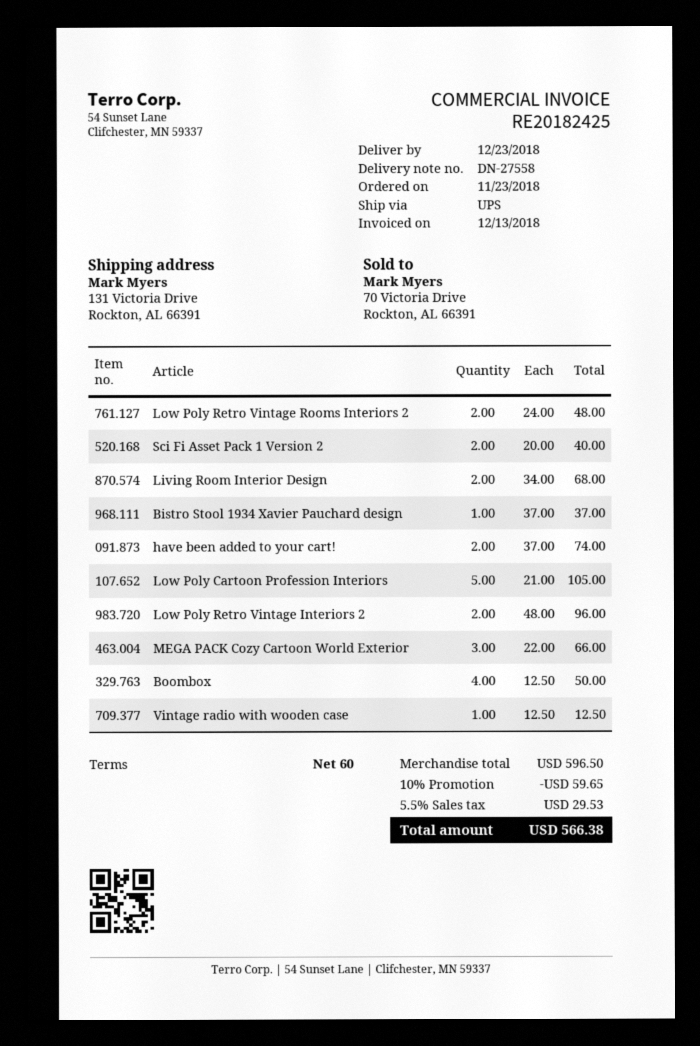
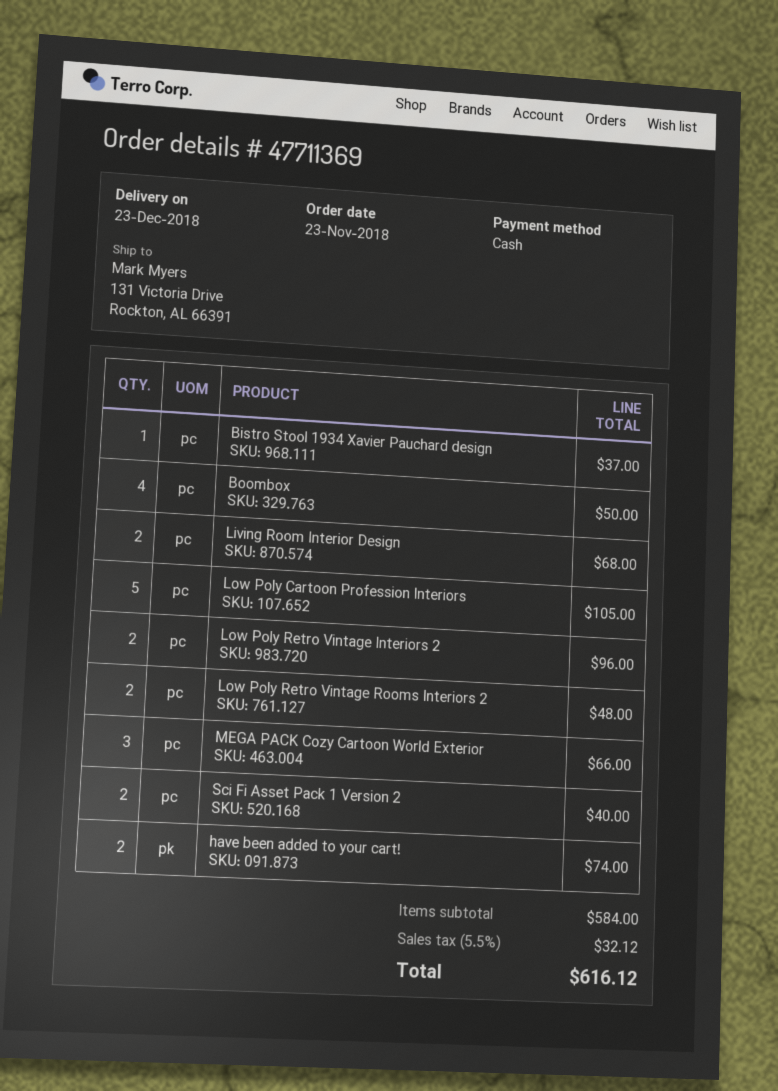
Vintage radio with wooden case: 1 for 12.50 -> none
subtotal: 596.50 -> 584.00
discount: 10% = 59.65 -> none
tax: 5.5% = 29.53 -> 5.5% = 32.12
total: 566.38 -> 616.12

